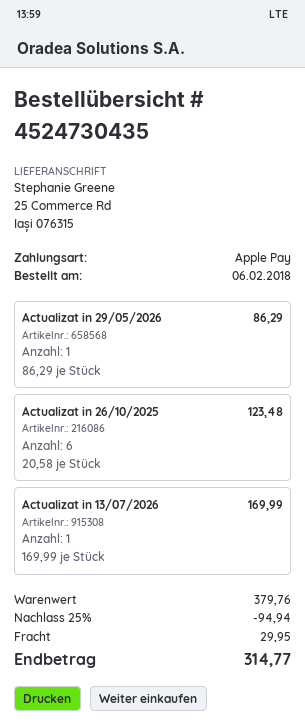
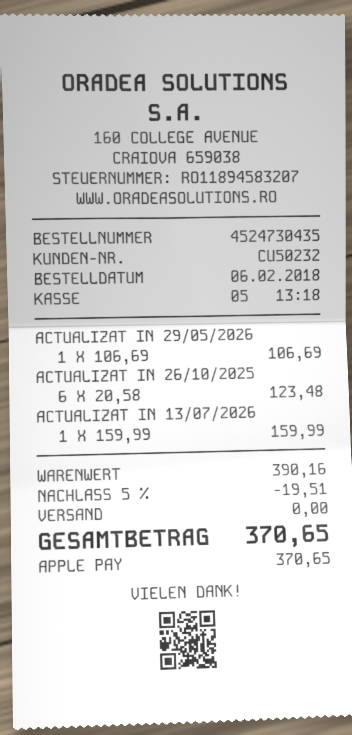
Actualizat in 29/05/2026: 1 x 86.29 = 86.29 -> 1 x 106.69 = 106.69
Actualizat in 13/07/2026: 1 x 169.99 = 169.99 -> 1 x 159.99 = 159.99
subtotal: 379.76 -> 390.16
discount: 25% = 94.94 -> 5% = 19.51
shipping: 29.95 -> 0.00
total: 314.77 -> 370.65

